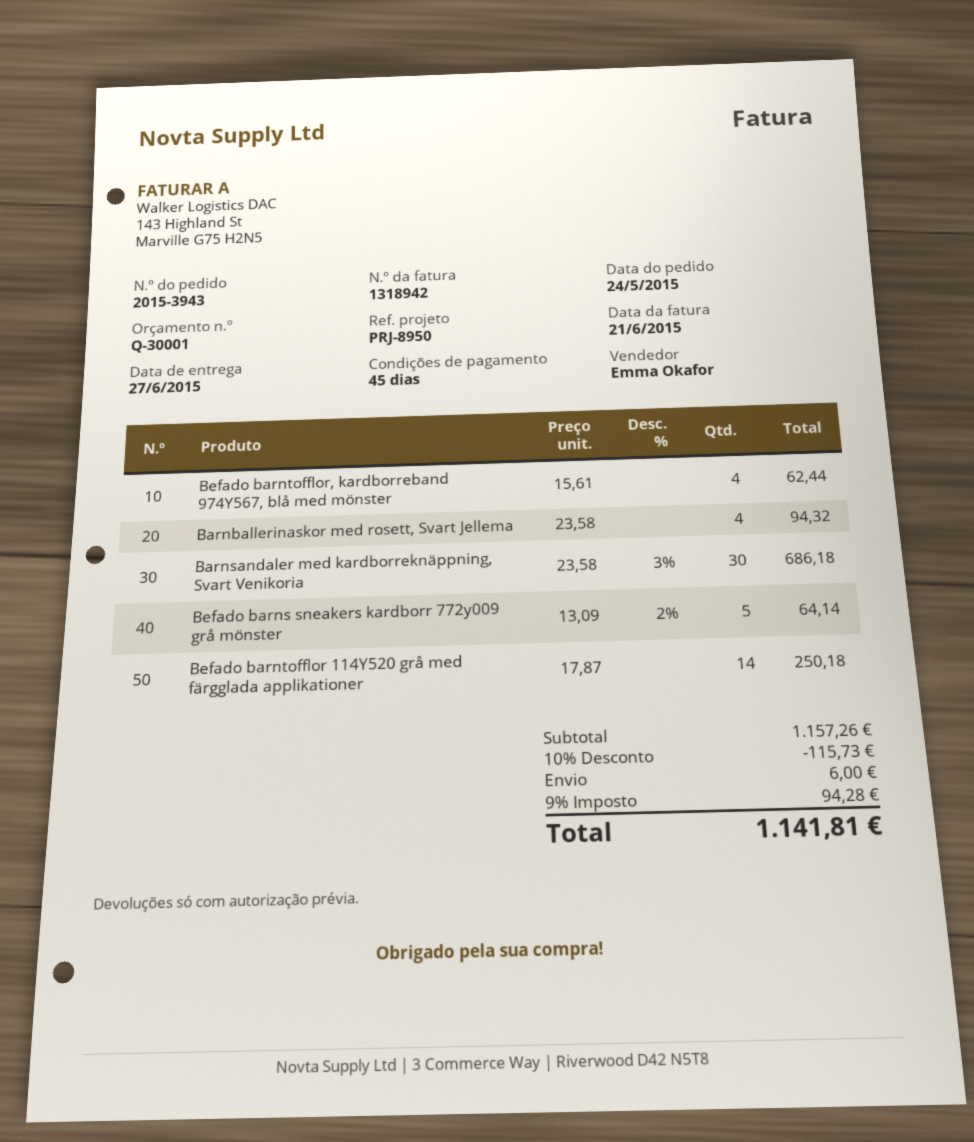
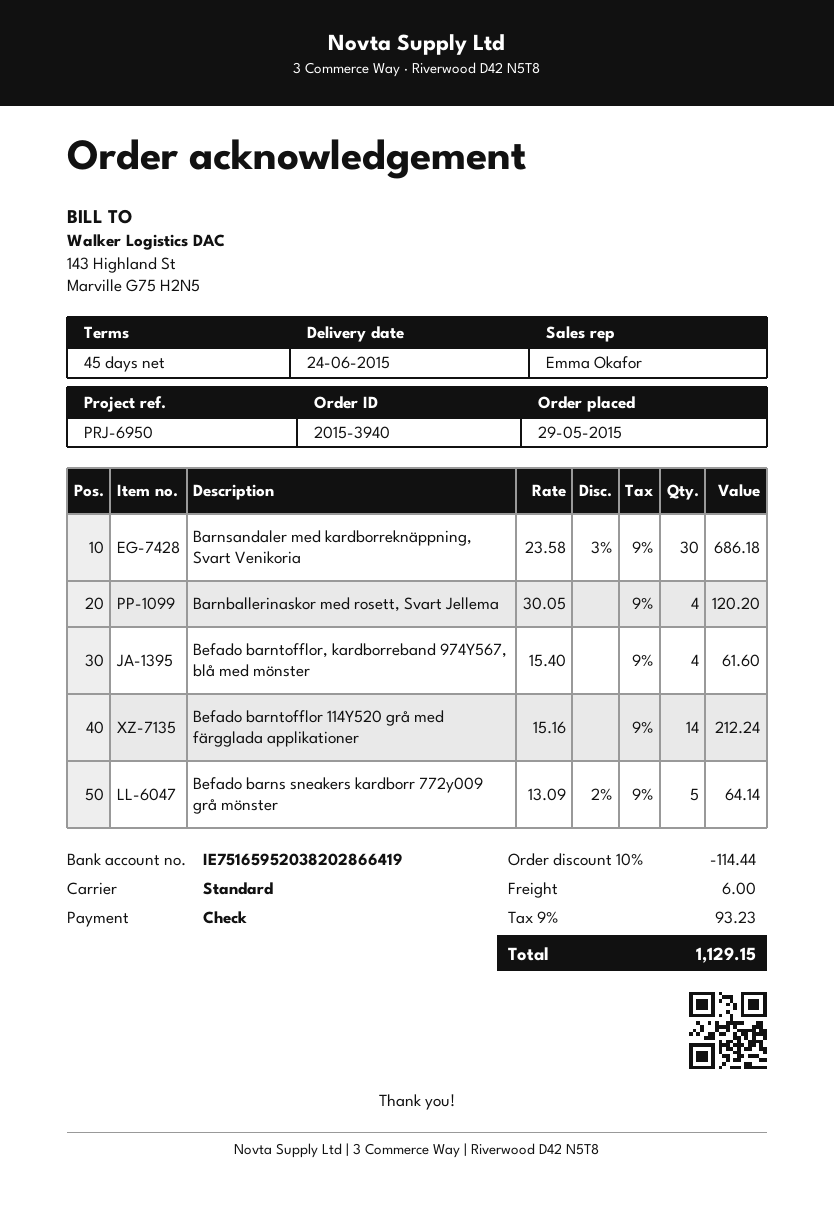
order number: 2015-3943 -> 2015-3940
order date: 2015-05-24 -> 2015-05-29
delivery date: 2015-06-27 -> 2015-06-24
reference: PRJ-8950 -> PRJ-6950
Befado barntofflor, kardborreband 974Y567, blå med mönster: 4 x 15.61 = 62.44 -> 4 x 15.40 = 61.60
Barnballerinaskor med rosett, Svart Jellema: 4 x 23.58 = 94.32 -> 4 x 30.05 = 120.20
Befado barntofflor 114Y520 grå med färgglada applikationer: 14 x 17.87 = 250.18 -> 14 x 15.16 = 212.24
discount: 10% = 115.73 -> 10% = 114.44
tax: 9% = 94.28 -> 9% = 93.23
total: 1141.81 -> 1129.15

